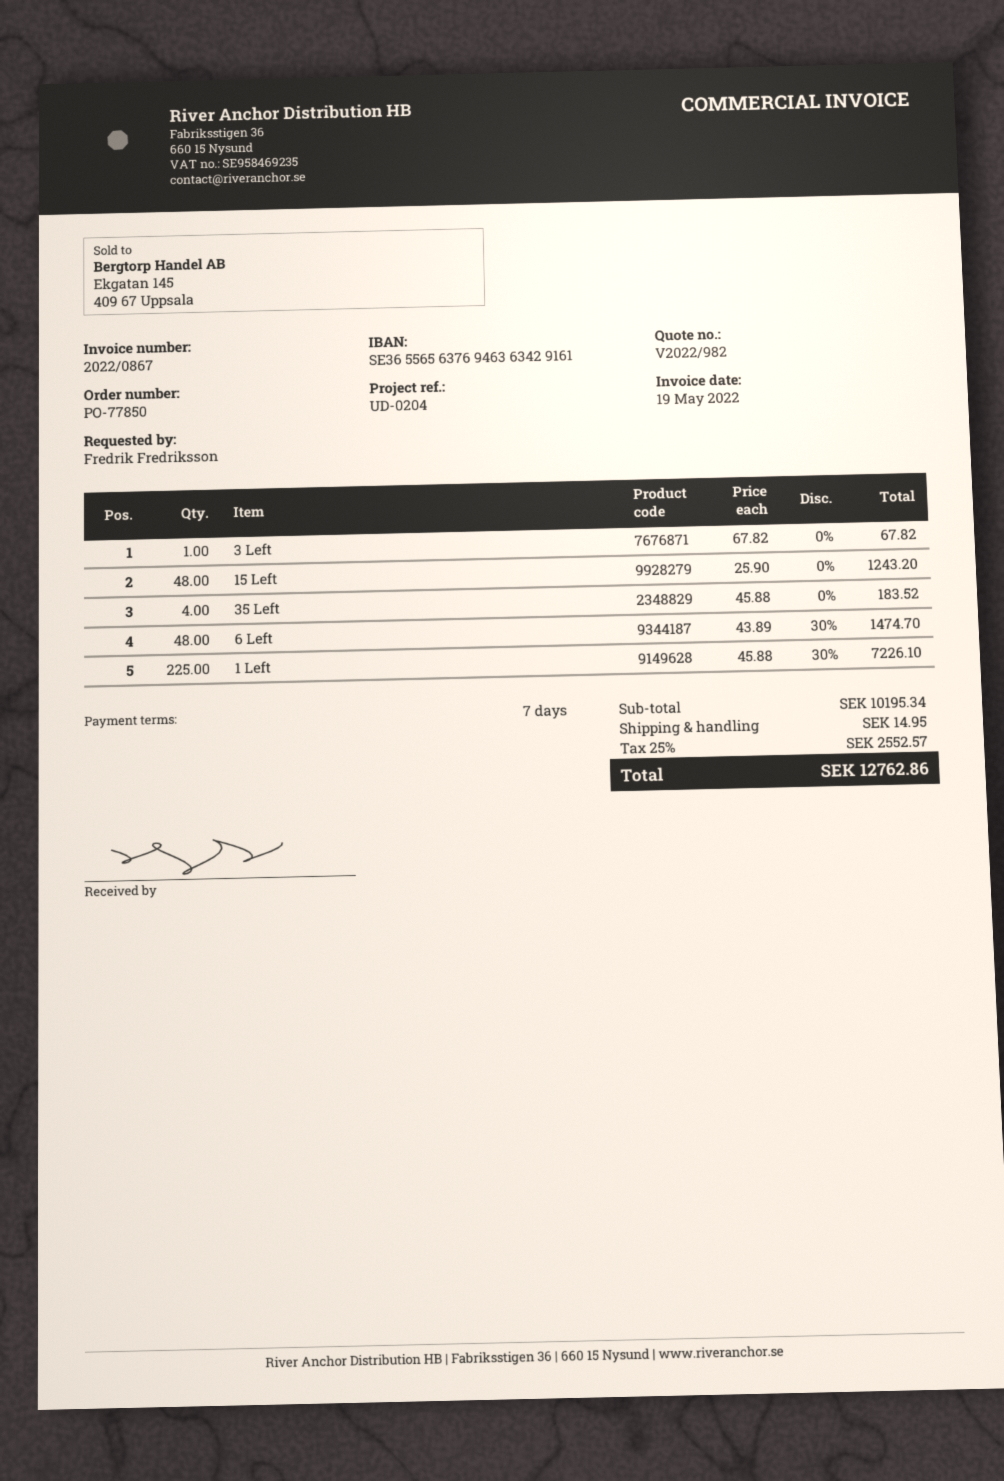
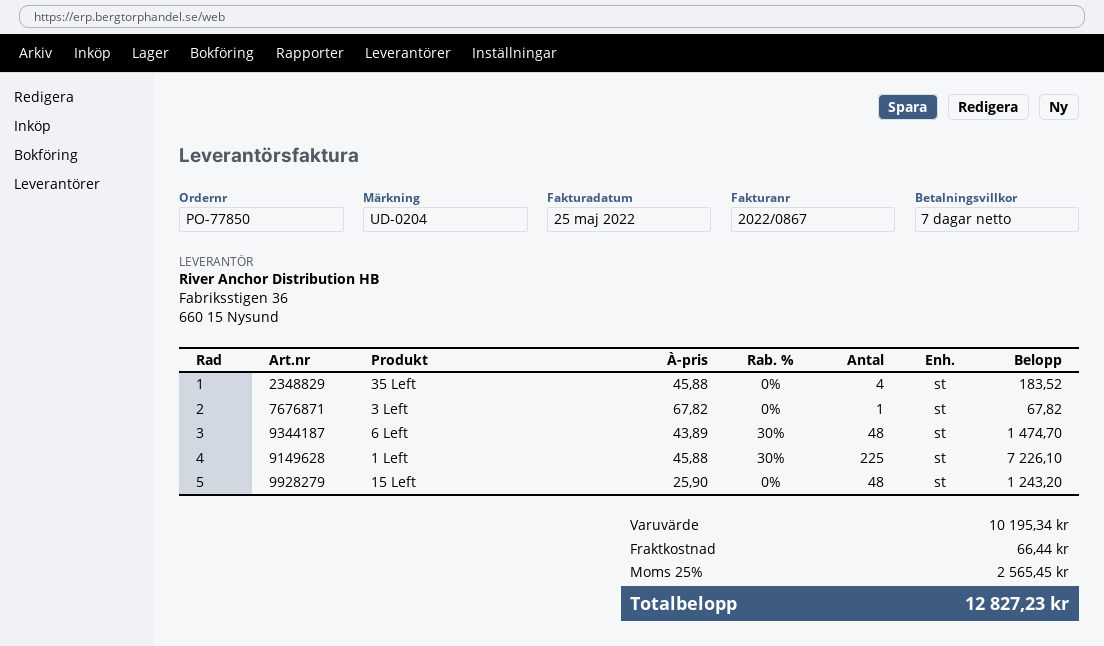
invoice date: 2022-05-19 -> 2022-05-25
shipping: 14.95 -> 66.44
tax: 25% = 2552.57 -> 25% = 2565.45
total: 12762.86 -> 12827.23

